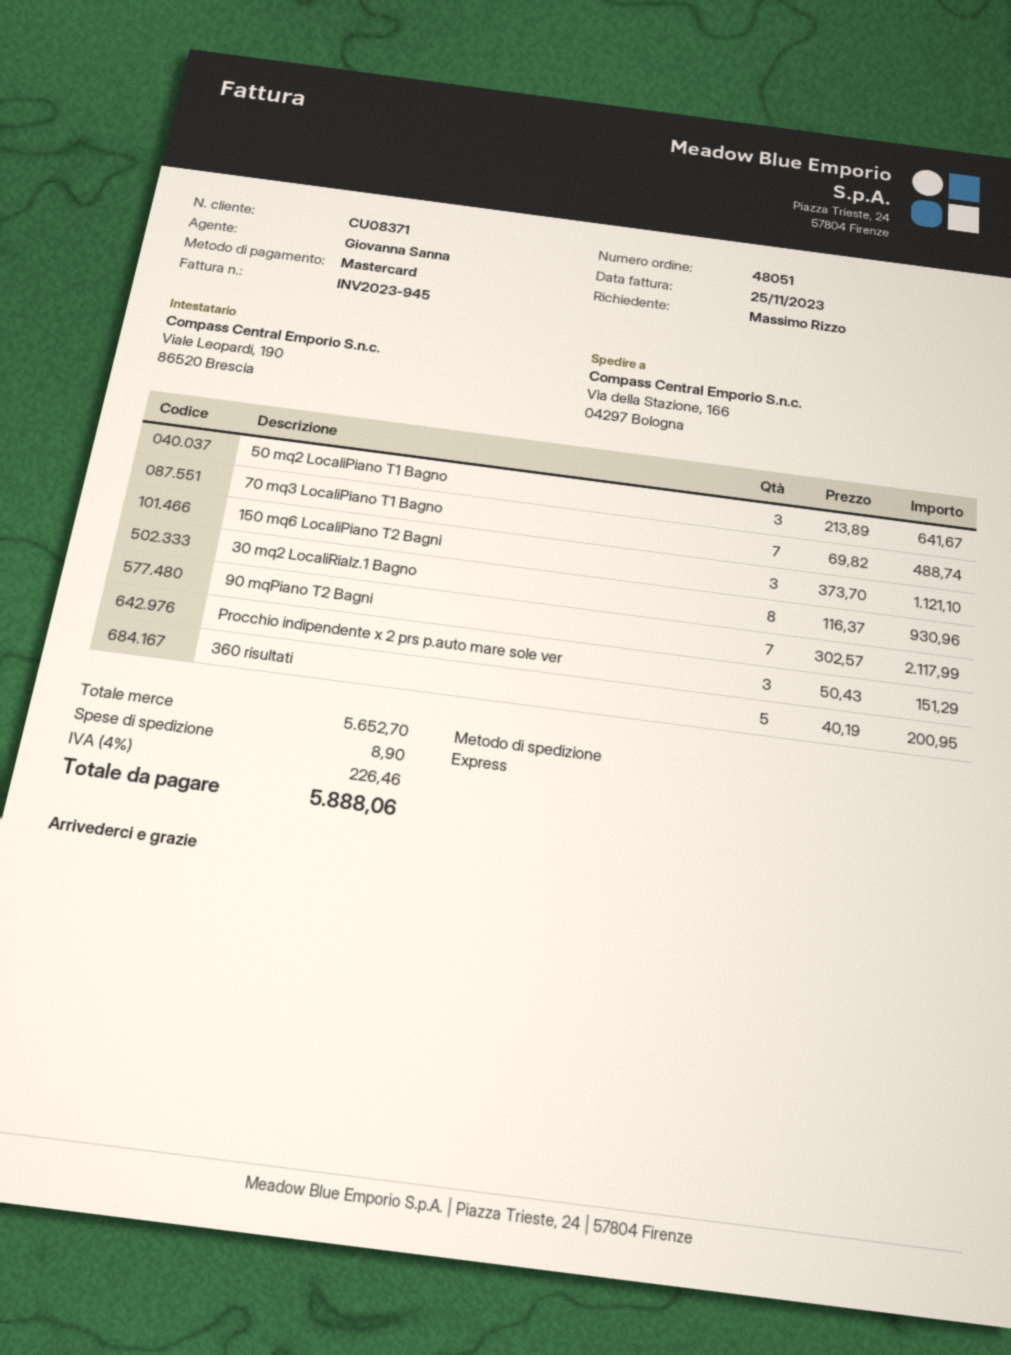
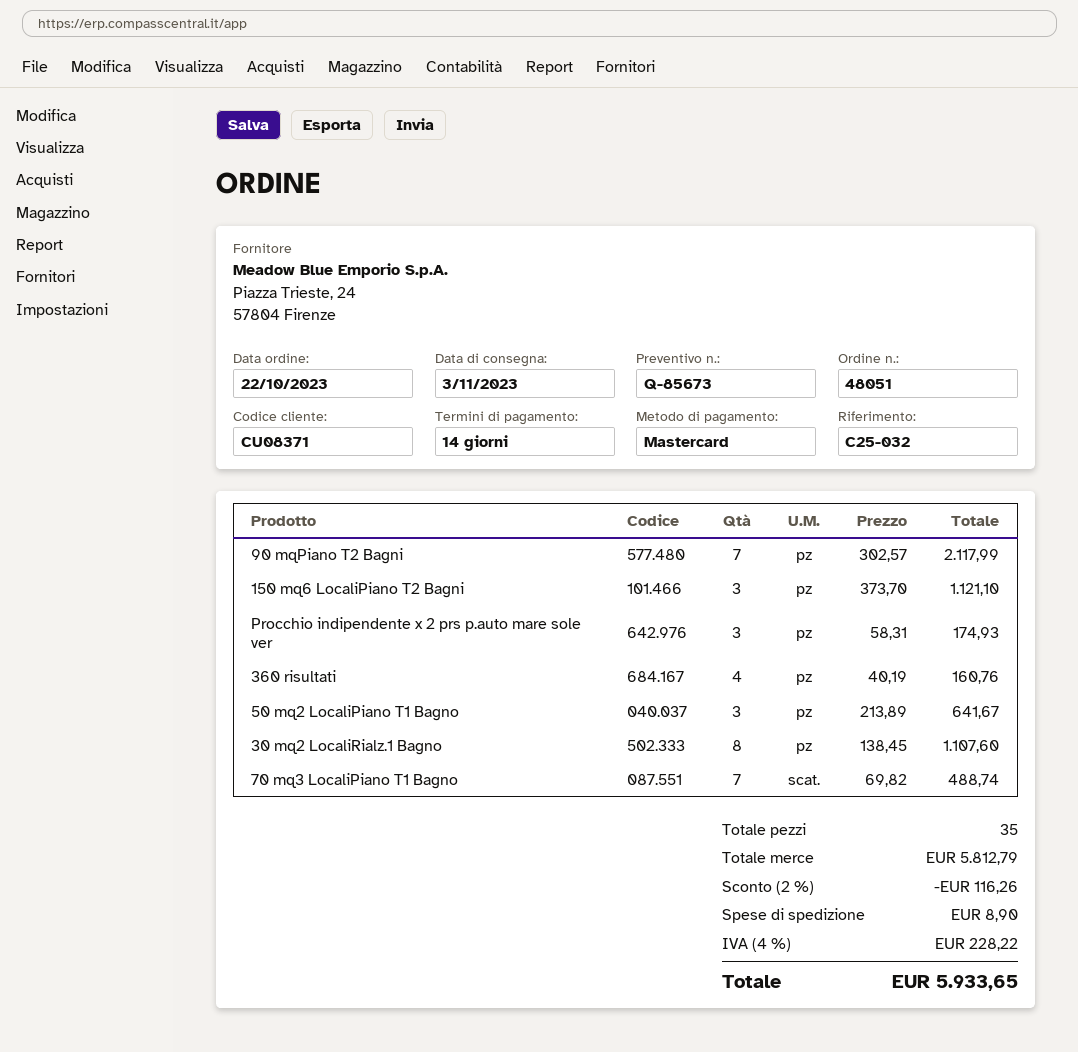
30 mq2 LocaliRialz.1 Bagno: 8 x 116.37 = 930.96 -> 8 x 138.45 = 1107.60
Procchio indipendente x 2 prs p.auto mare sole ver: 3 x 50.43 = 151.29 -> 3 x 58.31 = 174.93
360 risultati: 5 x 40.19 = 200.95 -> 4 x 40.19 = 160.76
subtotal: 5652.70 -> 5812.79
discount: none -> 2% = 116.26
tax: 4% = 226.46 -> 4% = 228.22
total: 5888.06 -> 5933.65

